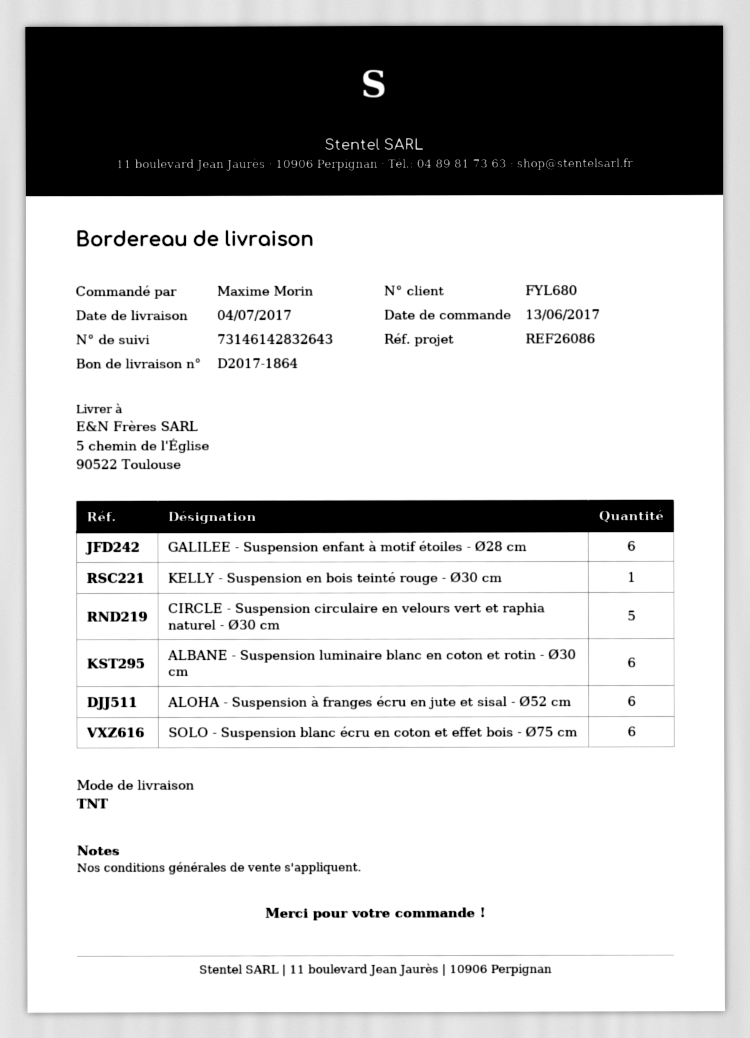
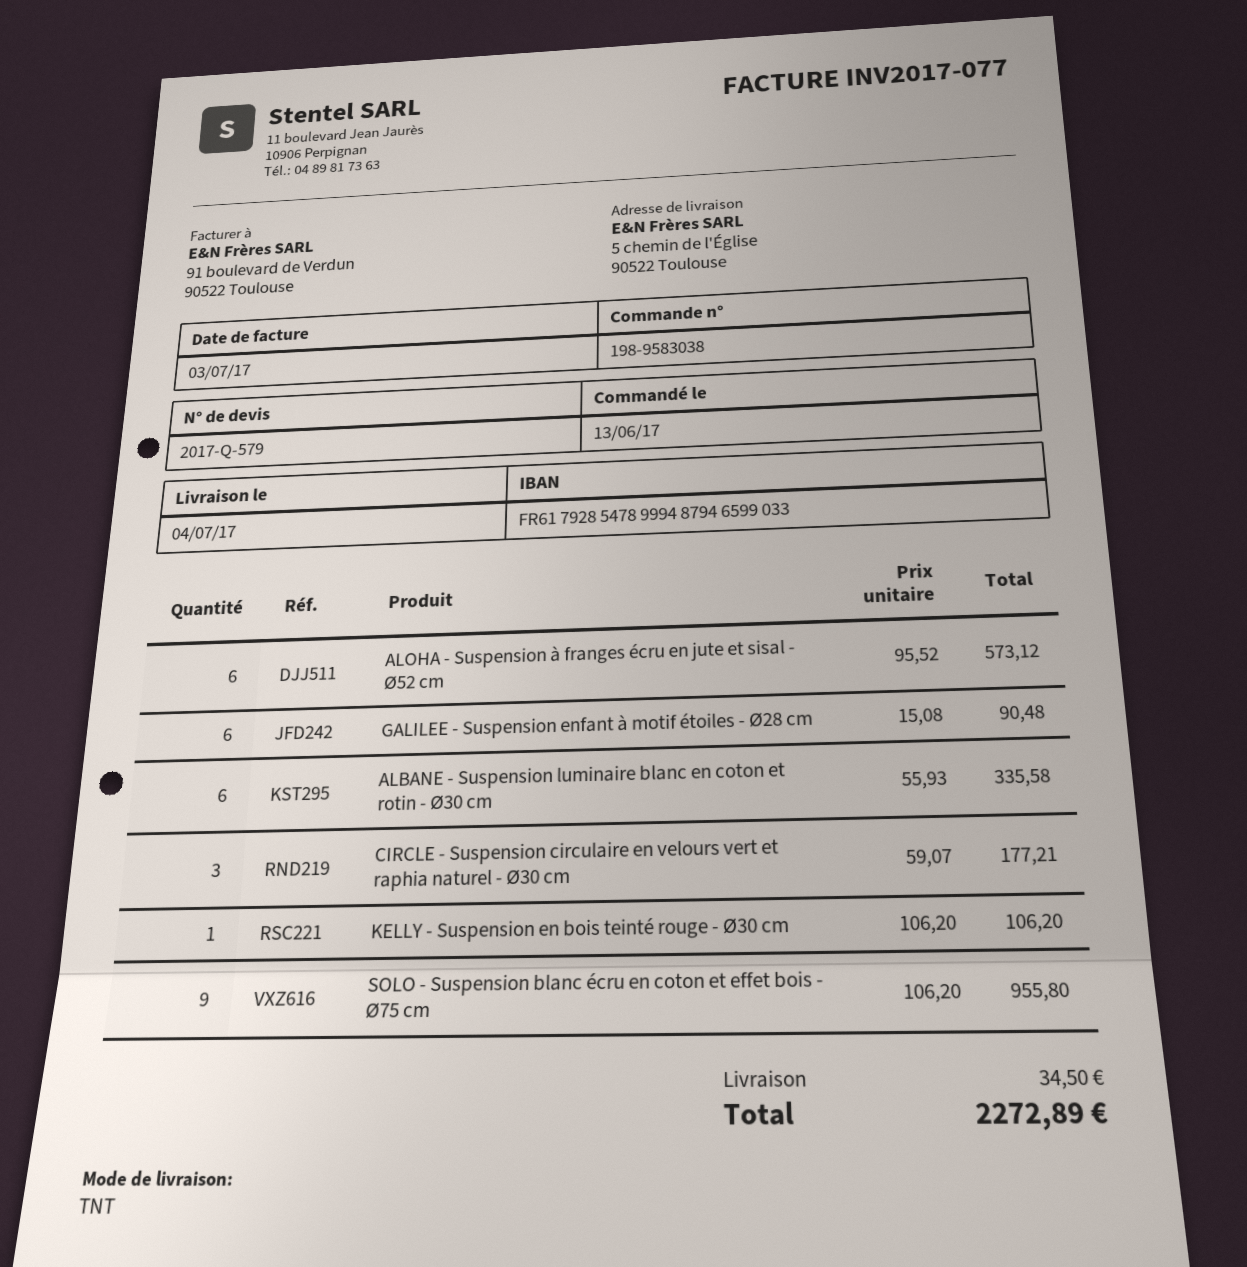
CIRCLE - Suspension circulaire en velours vert et raphia naturel - Ø30 cm: 5 -> 3
SOLO - Suspension blanc écru en coton et effet bois - Ø75 cm: 6 -> 9

